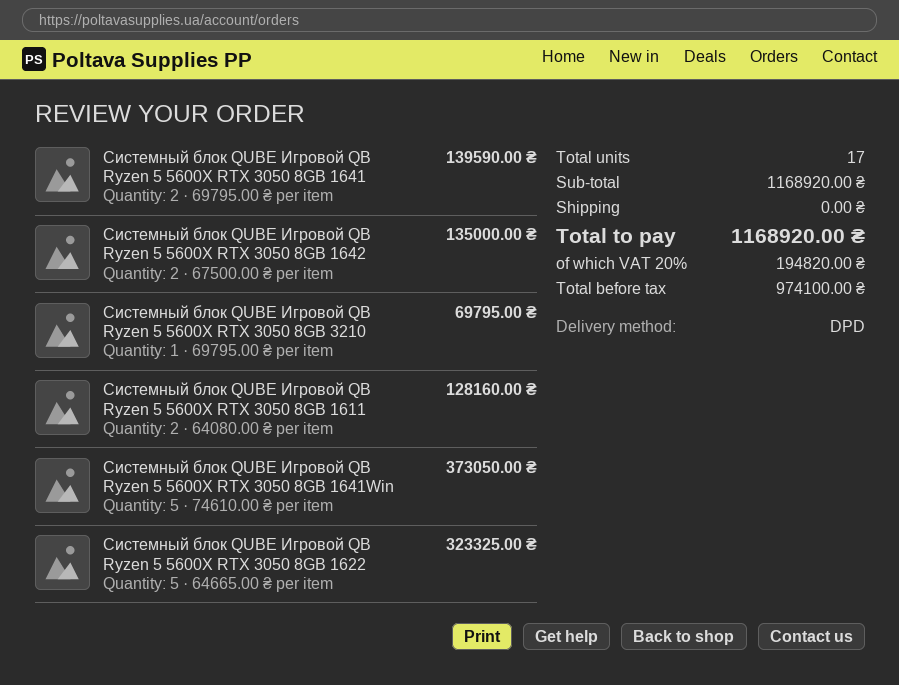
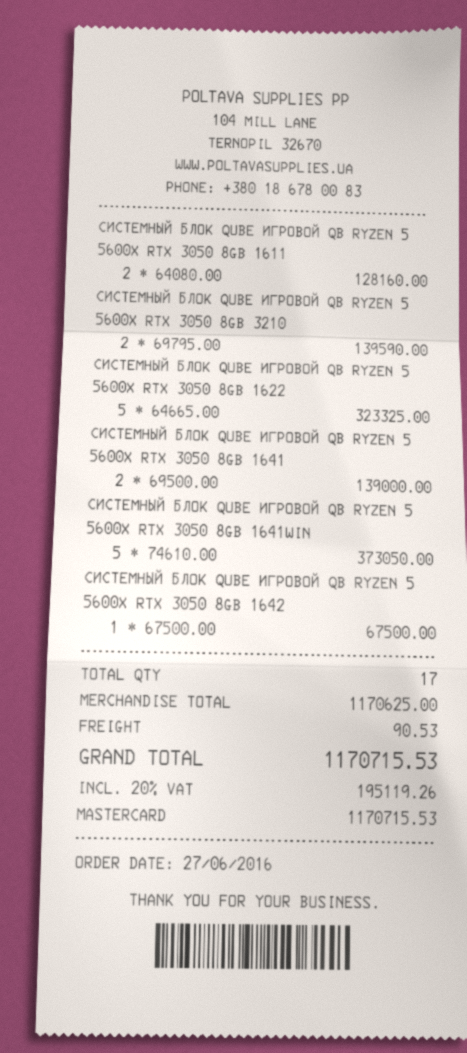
Системный блок QUBE Игровой QB Ryzen 5 5600X RTX 3050 8GB 1641: 2 x 69795.00 = 139590.00 -> 2 x 69500.00 = 139000.00
Системный блок QUBE Игровой QB Ryzen 5 5600X RTX 3050 8GB 1642: 2 x 67500.00 = 135000.00 -> 1 x 67500.00 = 67500.00
Системный блок QUBE Игровой QB Ryzen 5 5600X RTX 3050 8GB 3210: 1 x 69795.00 = 69795.00 -> 2 x 69795.00 = 139590.00
subtotal: 1168920.00 -> 1170625.00
shipping: 0.00 -> 90.53
tax: 20% = 194820.00 -> 20% = 195119.26
total: 1168920.00 -> 1170715.53

